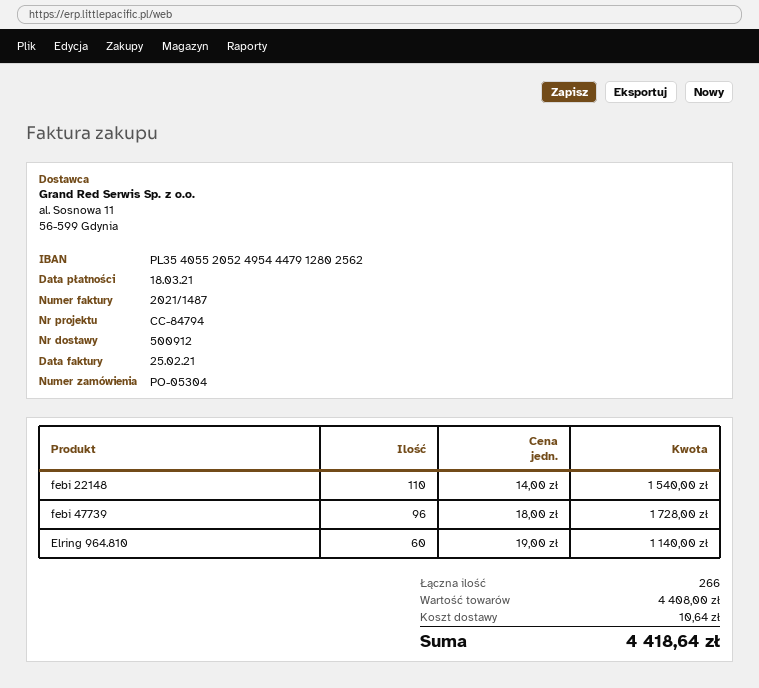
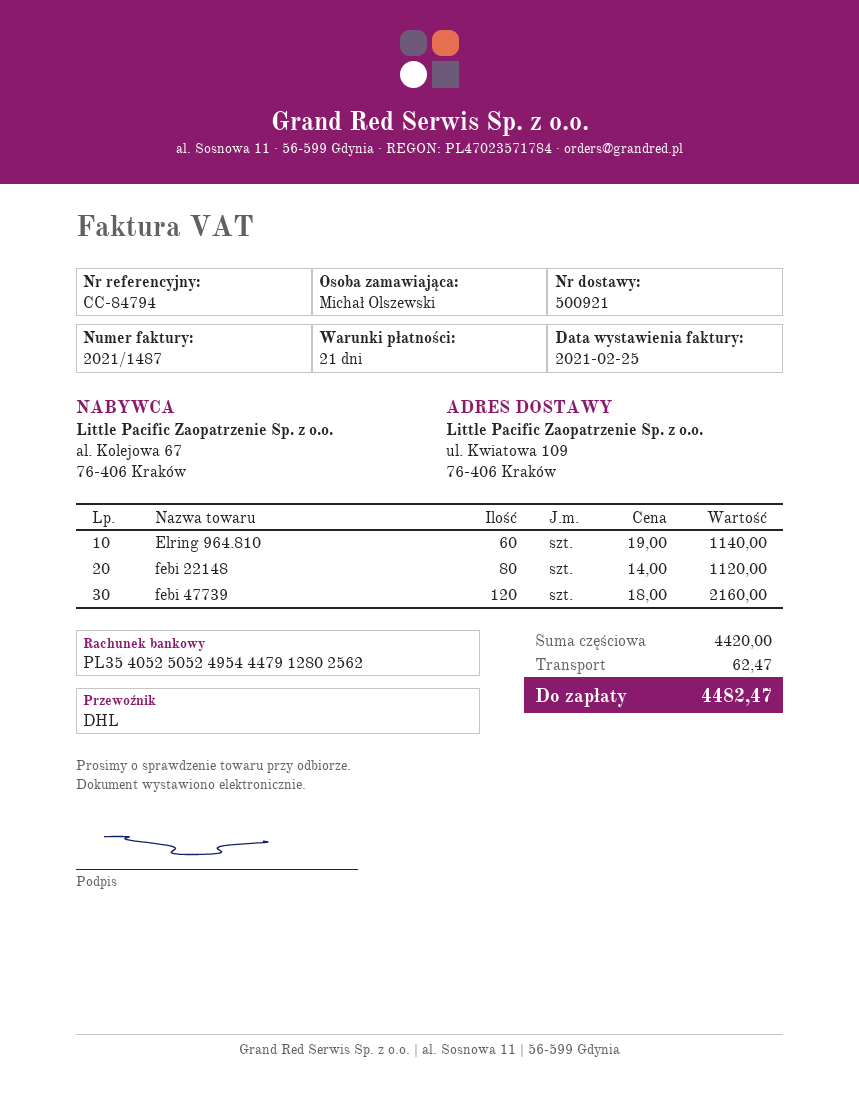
delivery note number: 500912 -> 500921
bank account: PL35405520524954447912802562 -> PL35405250524954447912802562
febi 22148: 110 x 14.00 = 1540.00 -> 80 x 14.00 = 1120.00
febi 47739: 96 x 18.00 = 1728.00 -> 120 x 18.00 = 2160.00
subtotal: 4408.00 -> 4420.00
shipping: 10.64 -> 62.47
total: 4418.64 -> 4482.47

